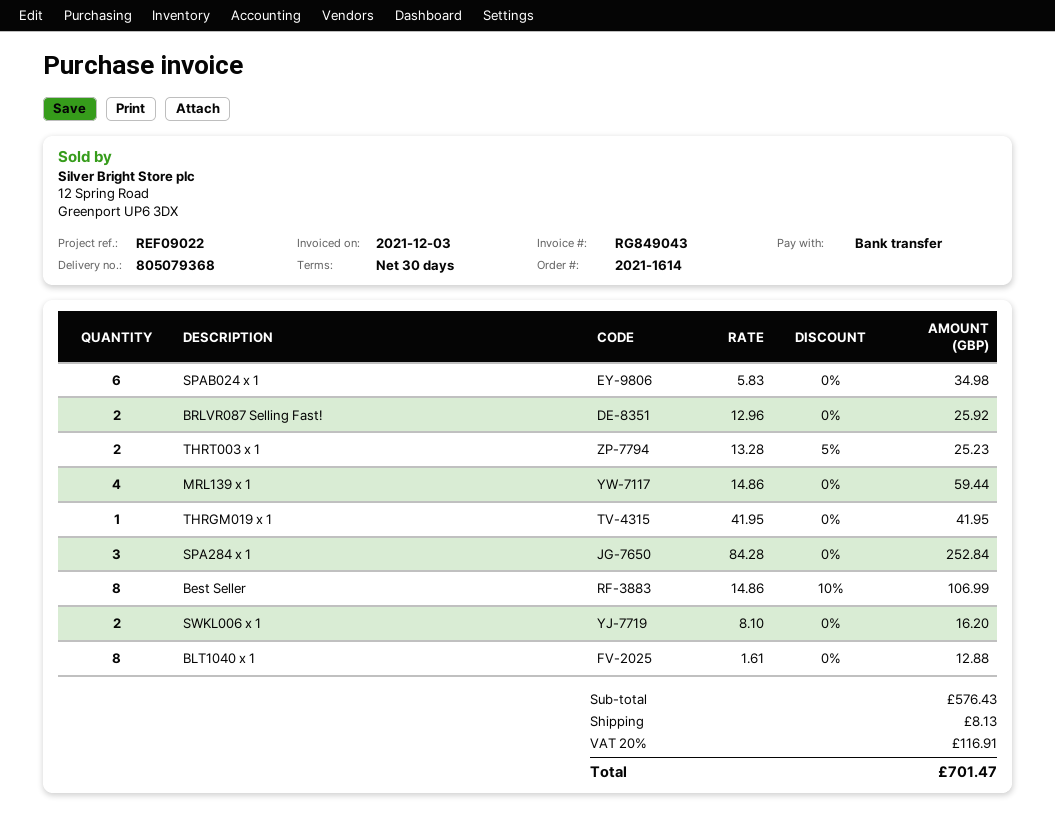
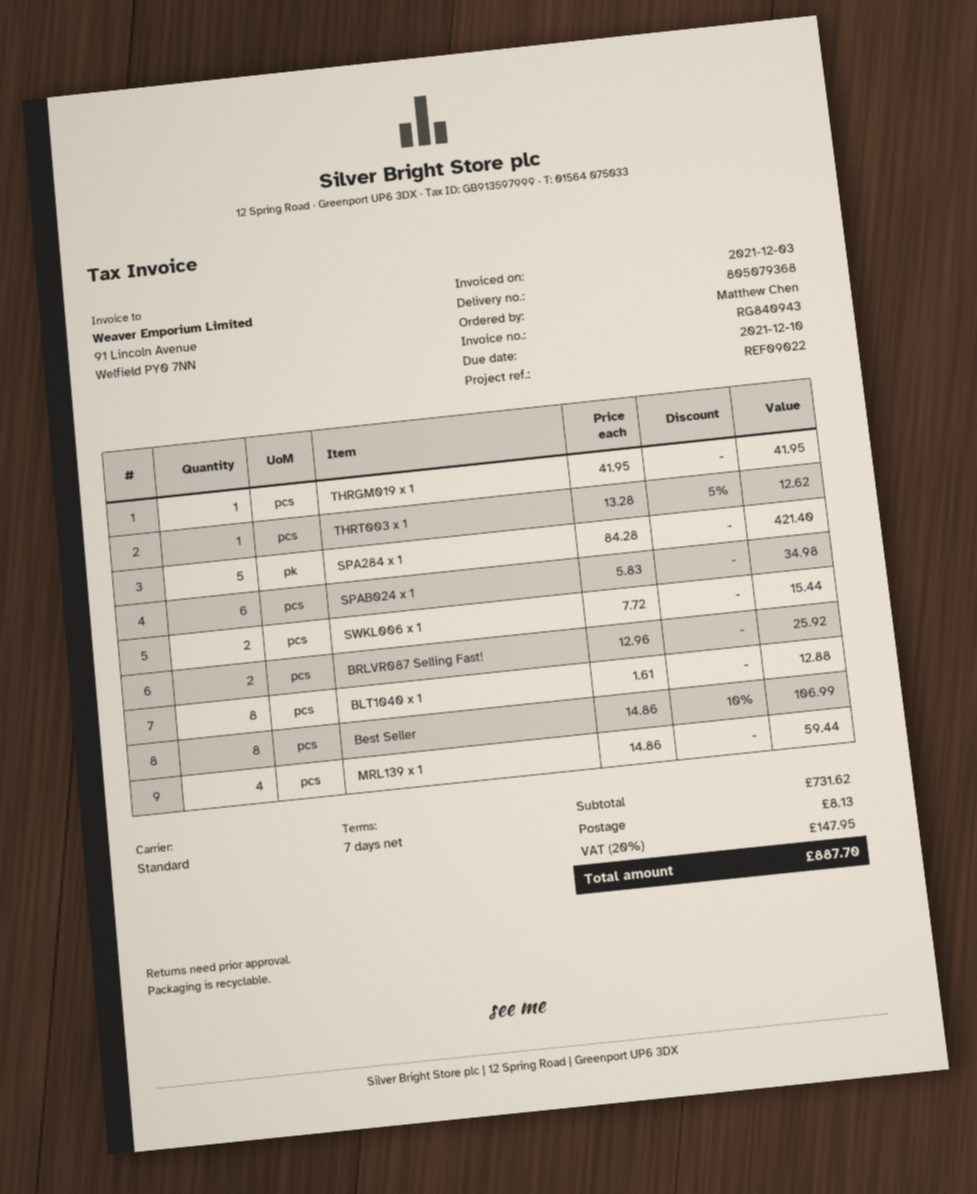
invoice number: RG849043 -> RG840943
payment terms: 30 days -> 7 days
THRT003 x 1: 2 x 13.28 - 5% = 25.23 -> 1 x 13.28 - 5% = 12.62
SPA284 x 1: 3 x 84.28 = 252.84 -> 5 x 84.28 = 421.40
SWKL006 x 1: 2 x 8.10 = 16.20 -> 2 x 7.72 = 15.44
subtotal: 576.43 -> 731.62
tax: 20% = 116.91 -> 20% = 147.95
total: 701.47 -> 887.70

